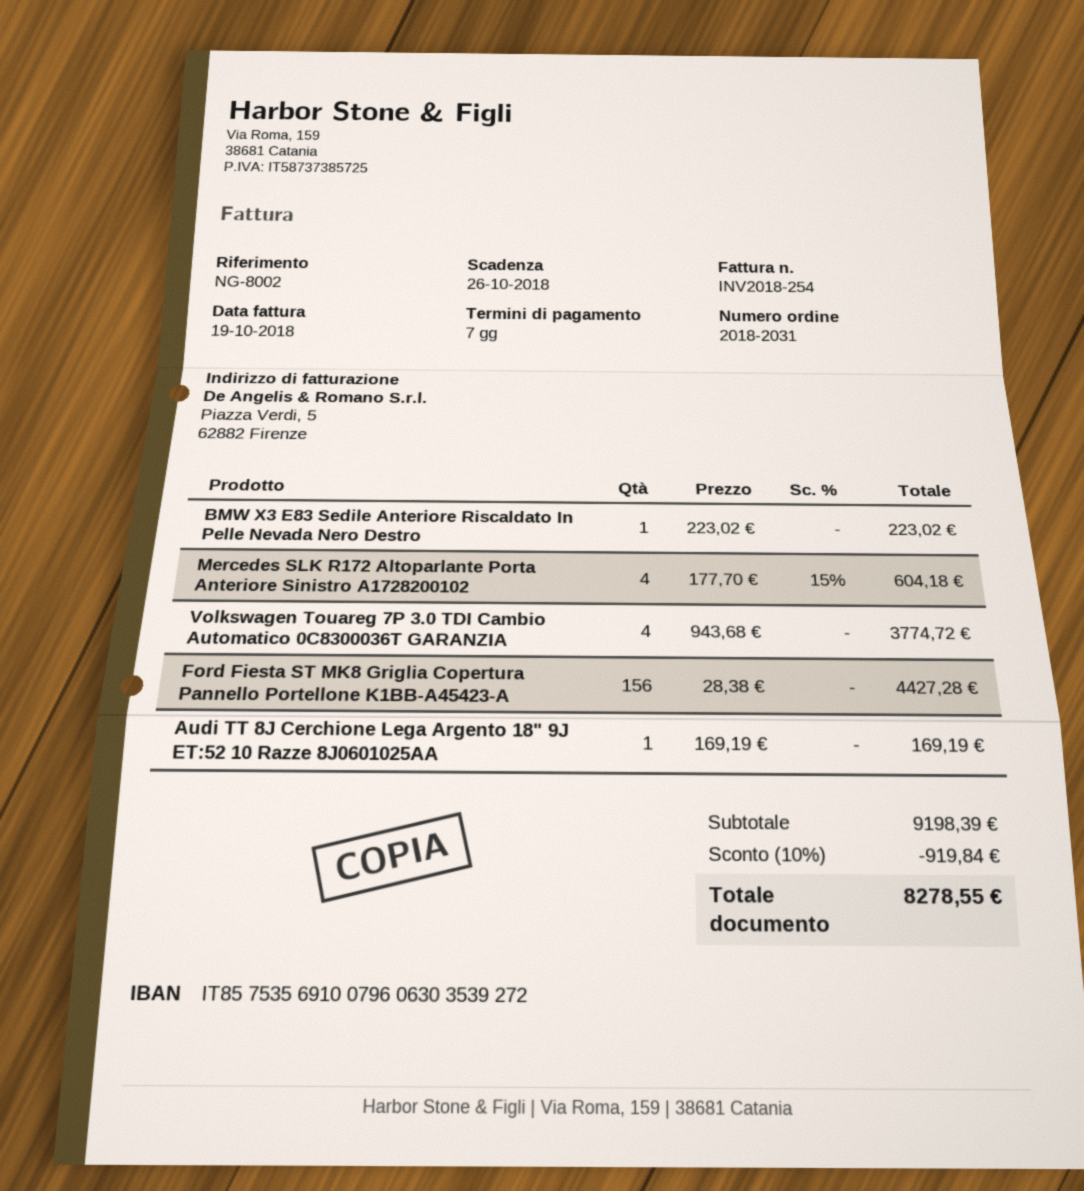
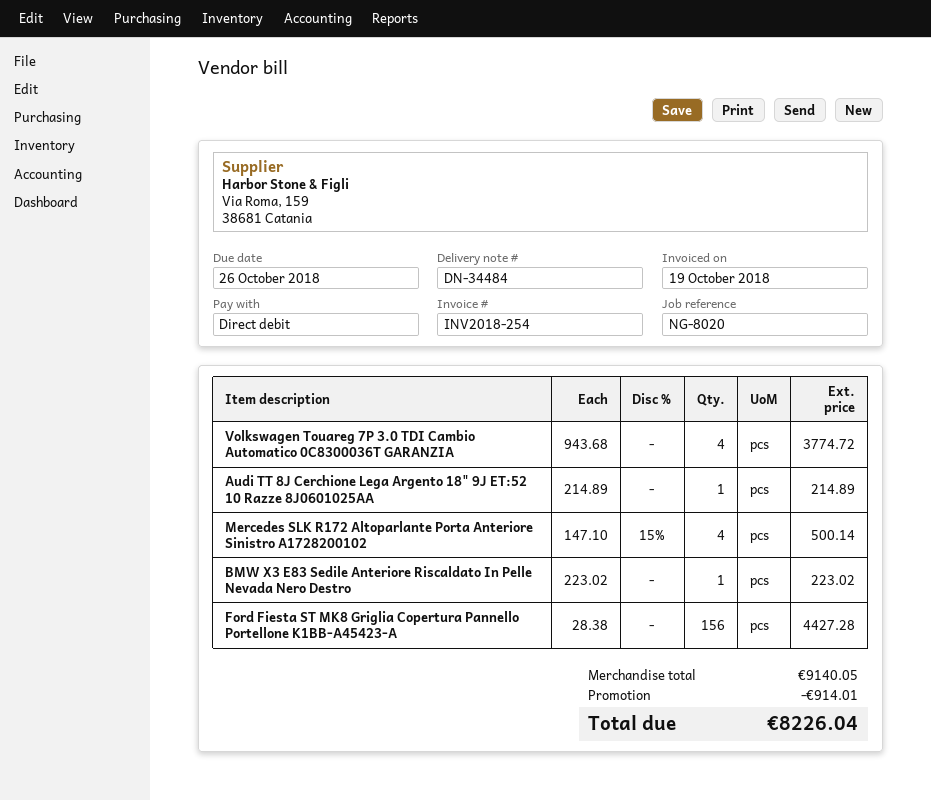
reference: NG-8002 -> NG-8020
Mercedes SLK R172 Altoparlante Porta Anteriore Sinistro A1728200102: 4 x 177.70 - 15% = 604.18 -> 4 x 147.10 - 15% = 500.14
Audi TT 8J Cerchione Lega Argento 18" 9J ET:52 10 Razze 8J0601025AA: 1 x 169.19 = 169.19 -> 1 x 214.89 = 214.89
subtotal: 9198.39 -> 9140.05
discount: 919.84 -> 914.01
total: 8278.55 -> 8226.04

